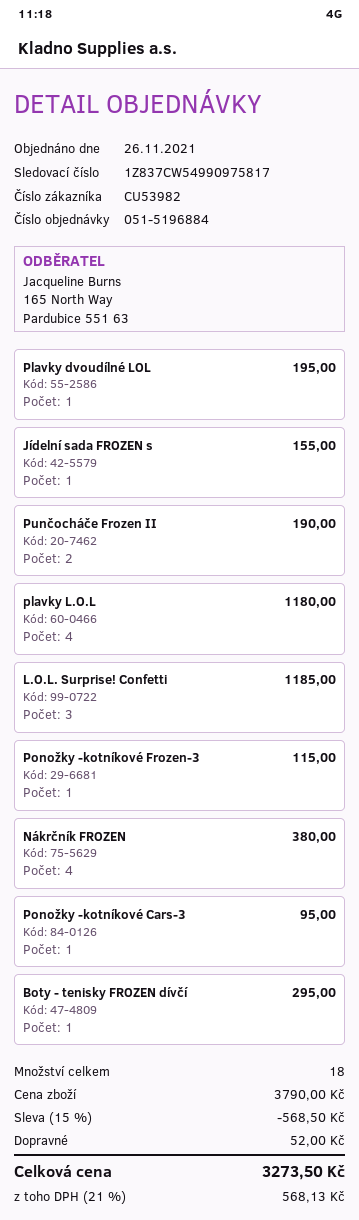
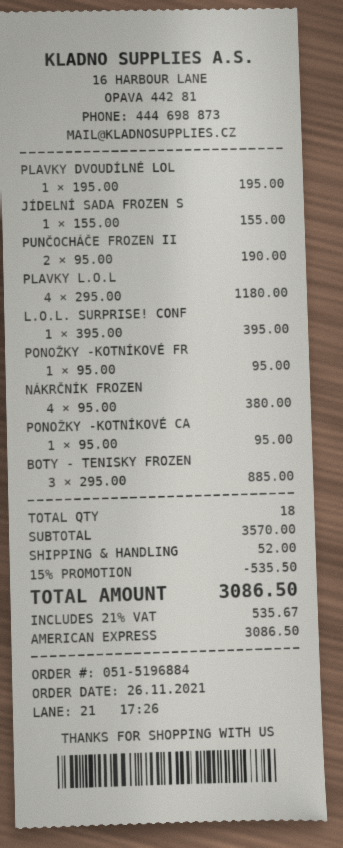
L.O.L. Surprise! Confetti: 3 for 1185.00 -> 1 for 395.00
Ponožky -kotníkové Frozen-3: 1 for 115.00 -> 1 for 95.00
Boty - tenisky FROZEN dívčí: 1 for 295.00 -> 3 for 885.00
subtotal: 3790.00 -> 3570.00
discount: 15% = 568.50 -> 15% = 535.50
tax: 21% = 568.13 -> 21% = 535.67
total: 3273.50 -> 3086.50

